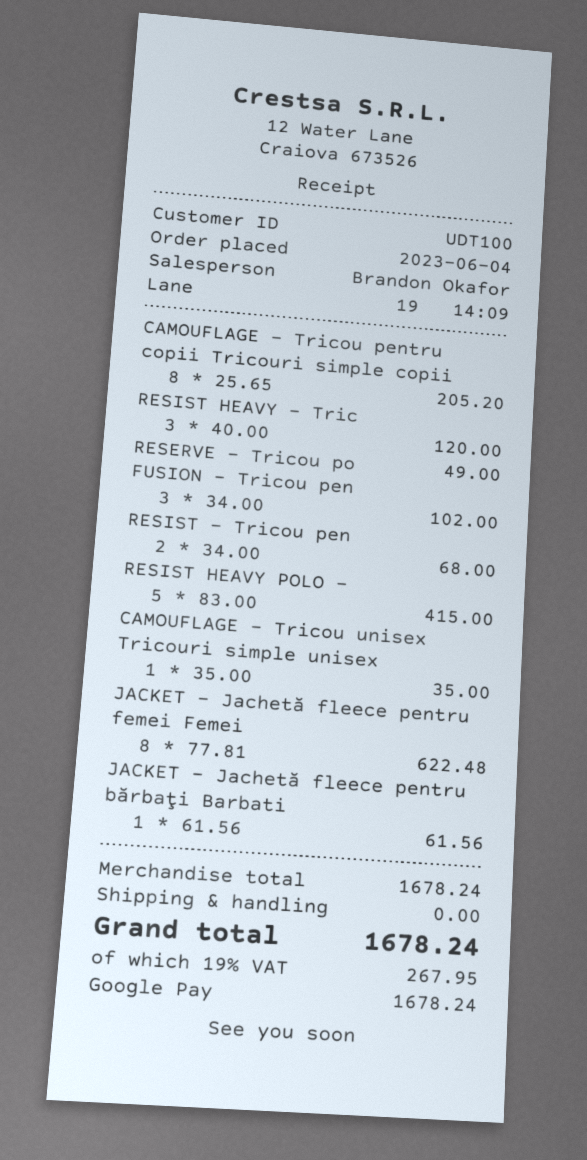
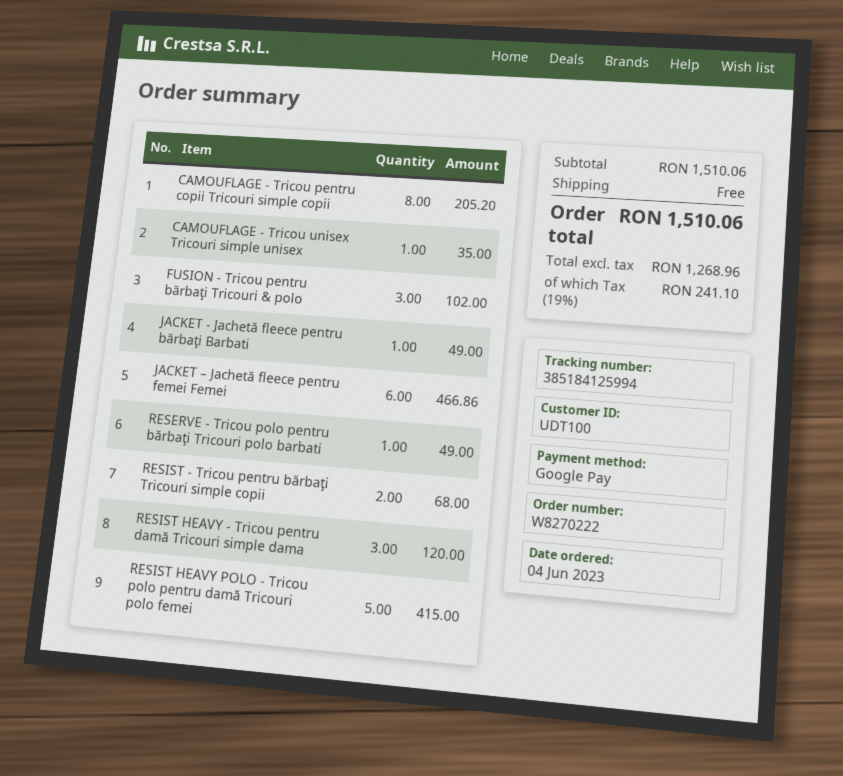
JACKET – Jachetă fleece pentru femei Femei: 8 for 622.48 -> 6 for 466.86
JACKET - Jachetă fleece pentru bărbaţi Barbati: 1 for 61.56 -> 1 for 49.00
subtotal: 1678.24 -> 1510.06
tax: 19% = 267.95 -> 19% = 241.10
total: 1678.24 -> 1510.06

